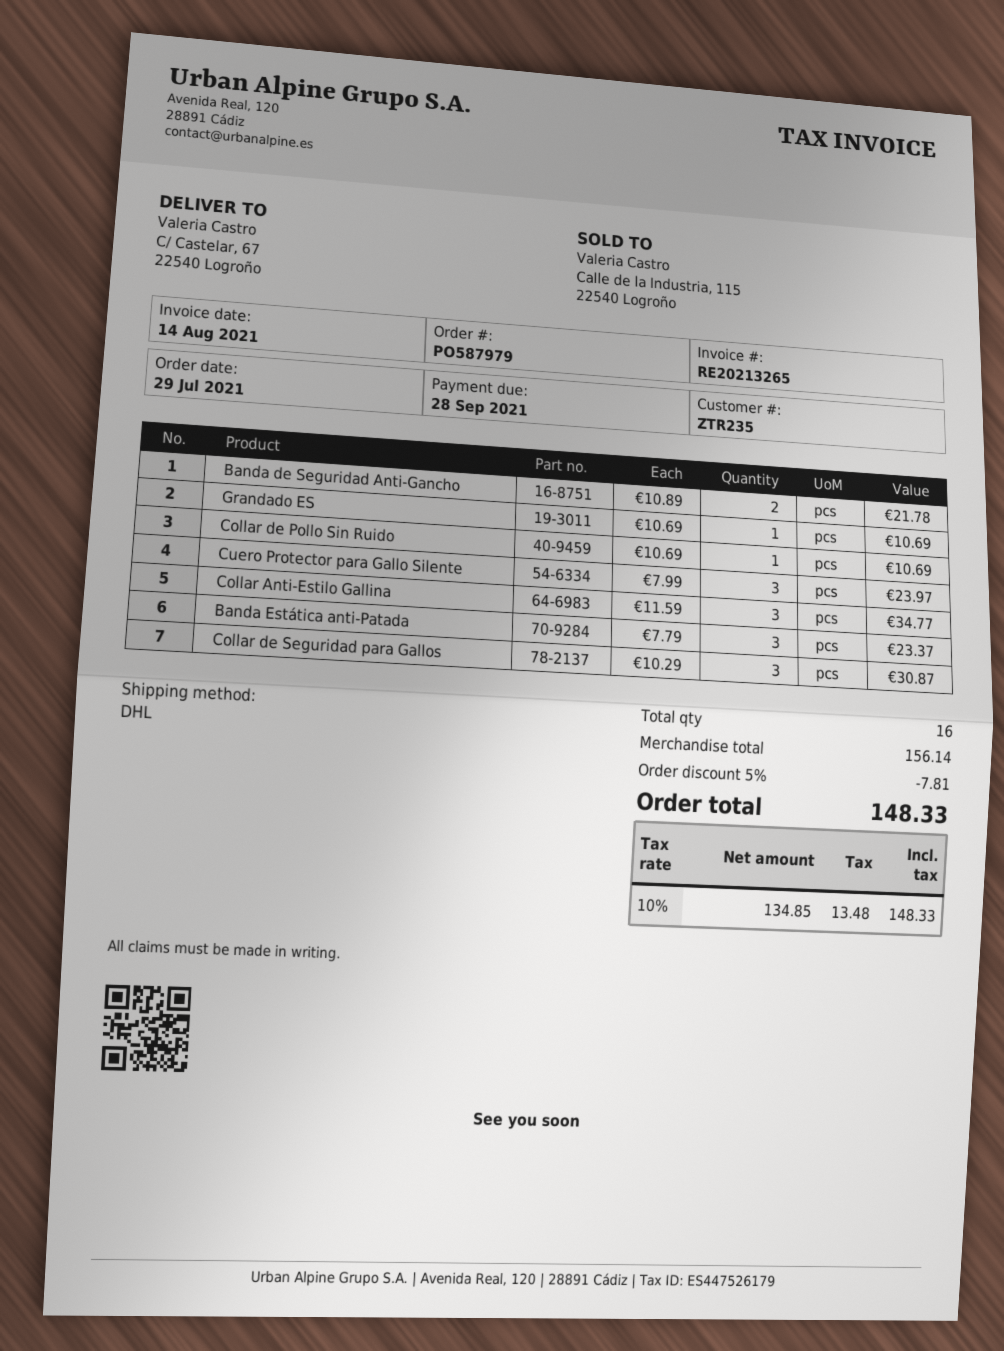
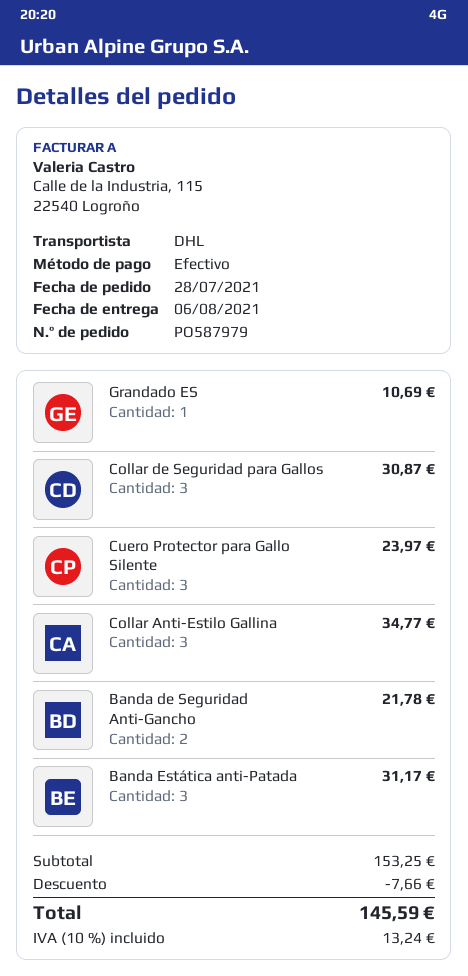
order date: 2021-07-29 -> 2021-07-28
Collar de Pollo Sin Ruido: 1 for 10.69 -> none
Banda Estática anti-Patada: 3 for 23.37 -> 3 for 31.17
subtotal: 156.14 -> 153.25
discount: 7.81 -> 7.66
tax: 10% = 13.48 -> 10% = 13.24
total: 148.33 -> 145.59

